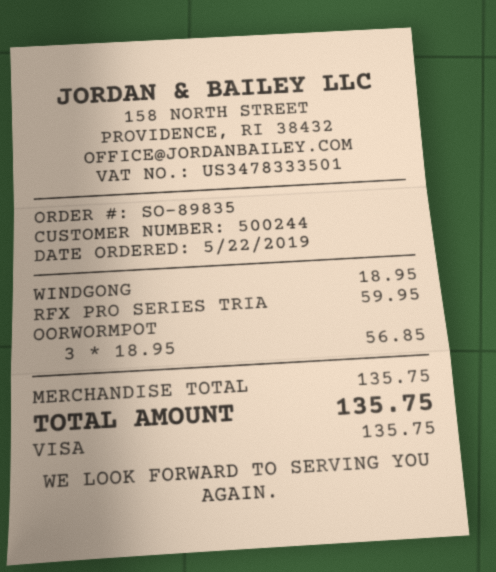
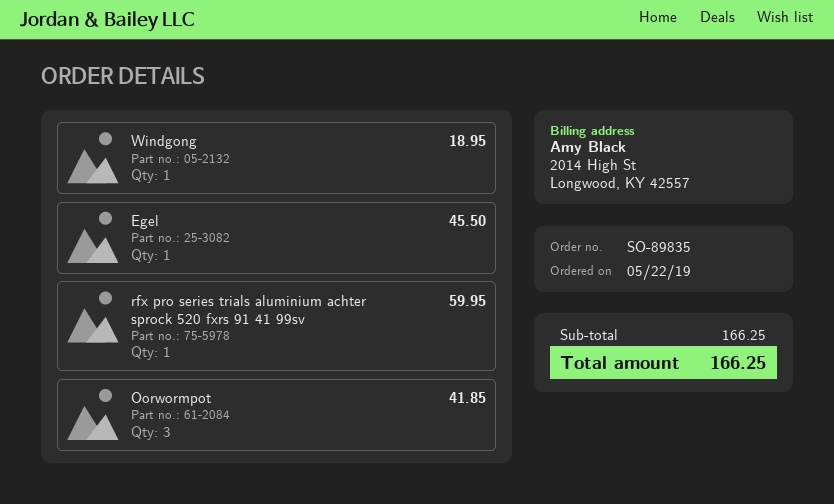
OORWORMPOT: 3 for 56.85 -> 3 for 41.85
Egel: none -> 1 for 45.50
subtotal: 135.75 -> 166.25
total: 135.75 -> 166.25

